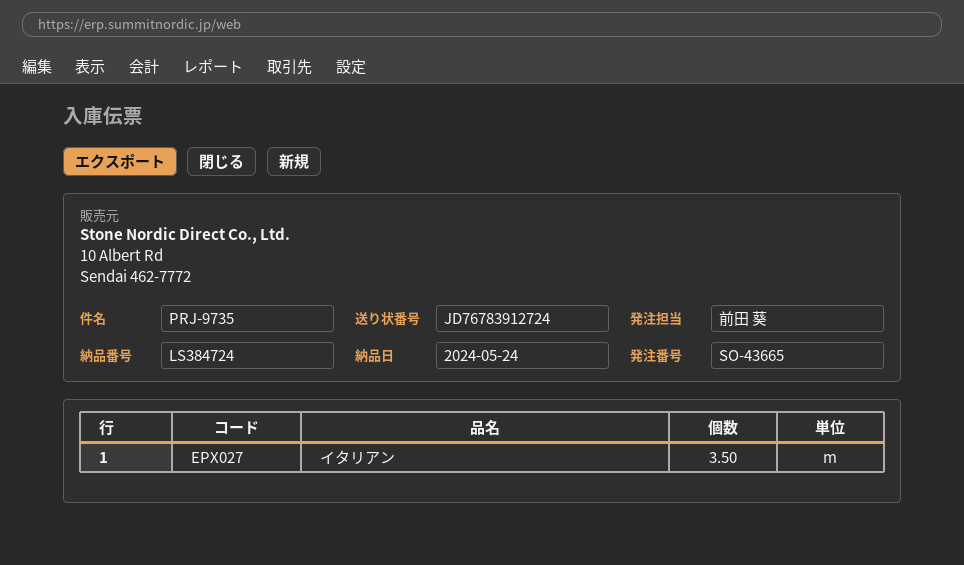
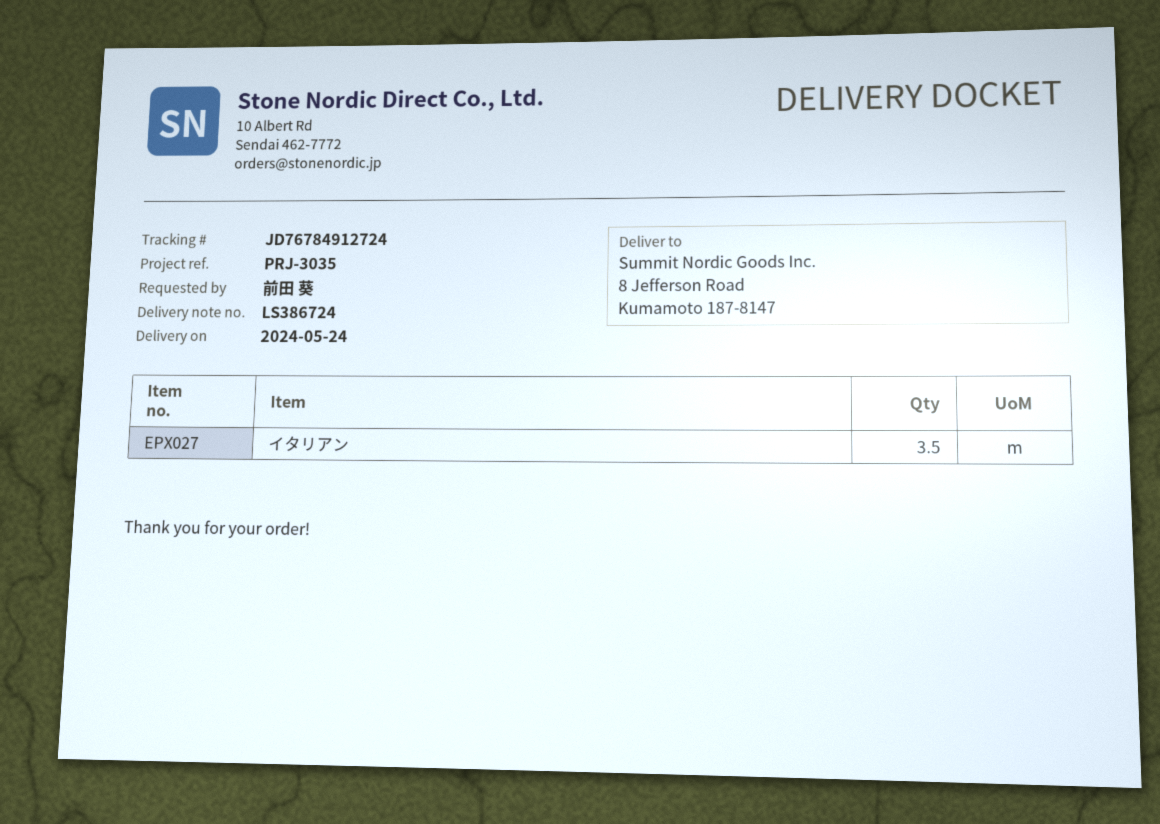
delivery note number: LS384724 -> LS386724
reference: PRJ-9735 -> PRJ-3035
tracking number: JD76783912724 -> JD76784912724

